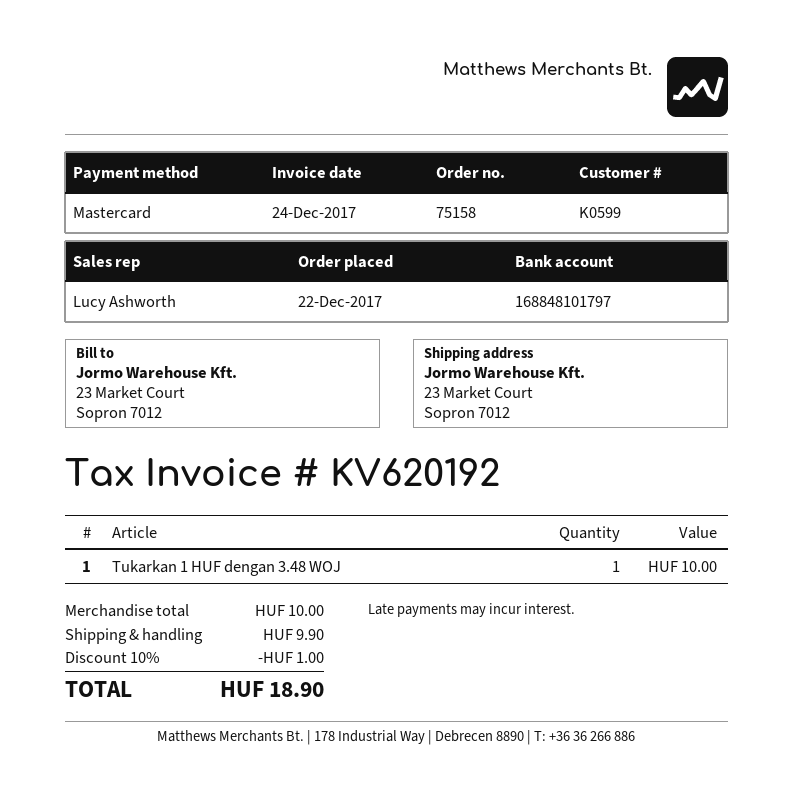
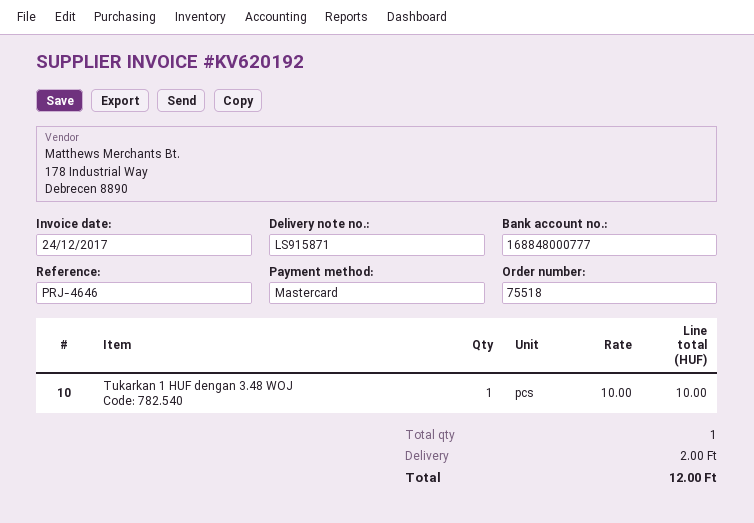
order number: 75158 -> 75518
bank account: 168848101797 -> 168848000777
discount: 10% = 1.00 -> none
shipping: 9.90 -> 2.00
total: 18.90 -> 12.00

